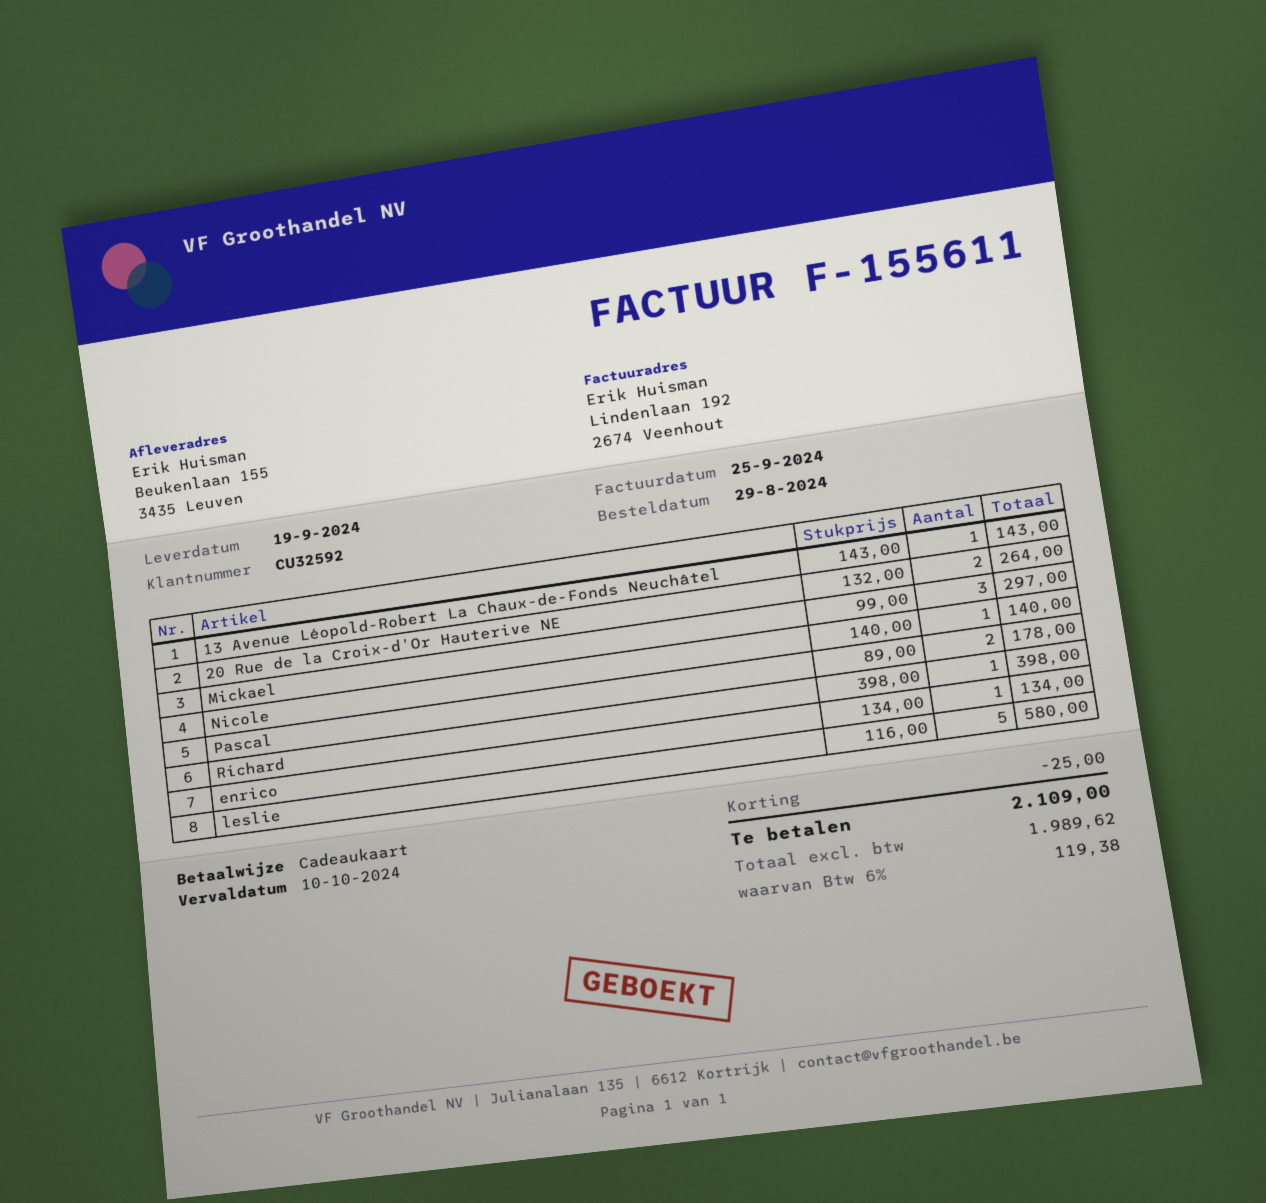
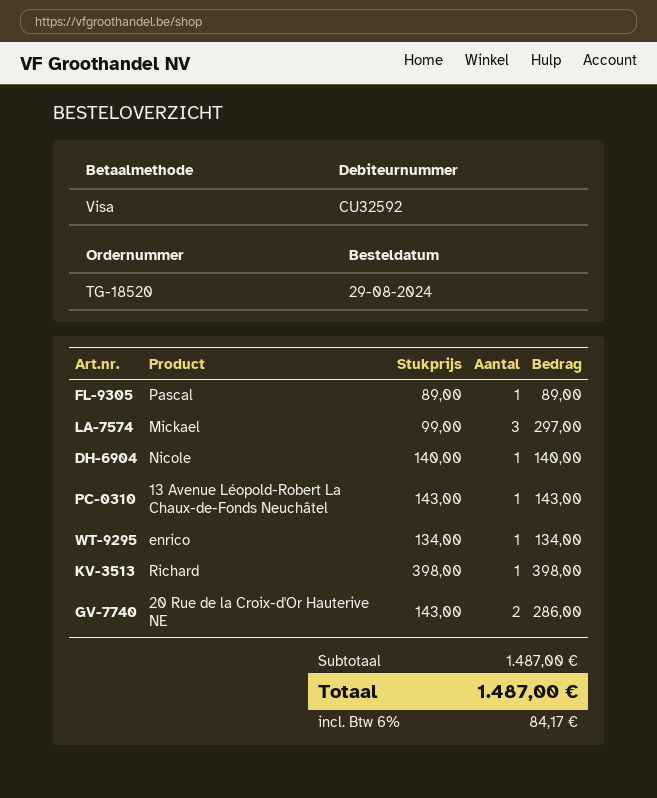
payment method: gift card -> Visa
20 Rue de la Croix-d'Or Hauterive NE: 2 x 132.00 = 264.00 -> 2 x 143.00 = 286.00
Pascal: 2 x 89.00 = 178.00 -> 1 x 89.00 = 89.00
leslie: 5 x 116.00 = 580.00 -> none
discount: 25.00 -> none
tax: 6% = 119.38 -> 6% = 84.17
total: 2109.00 -> 1487.00

